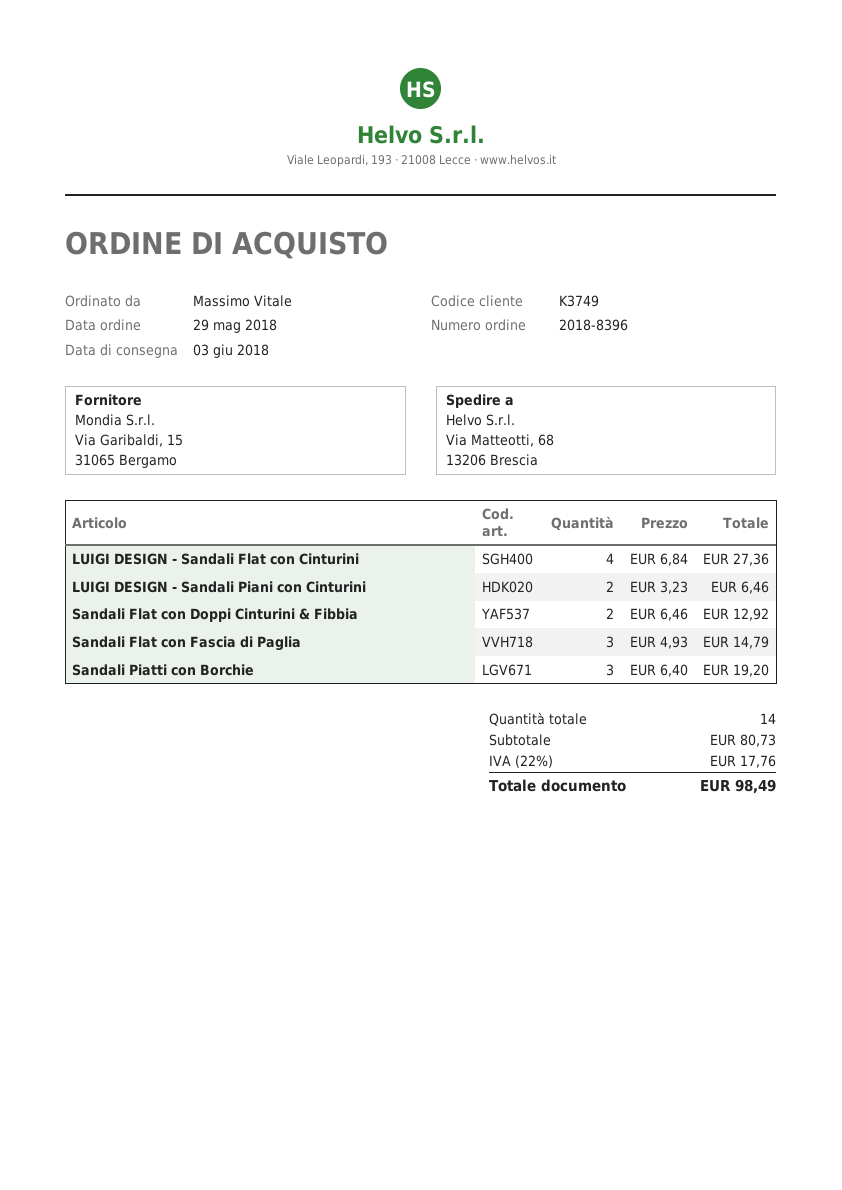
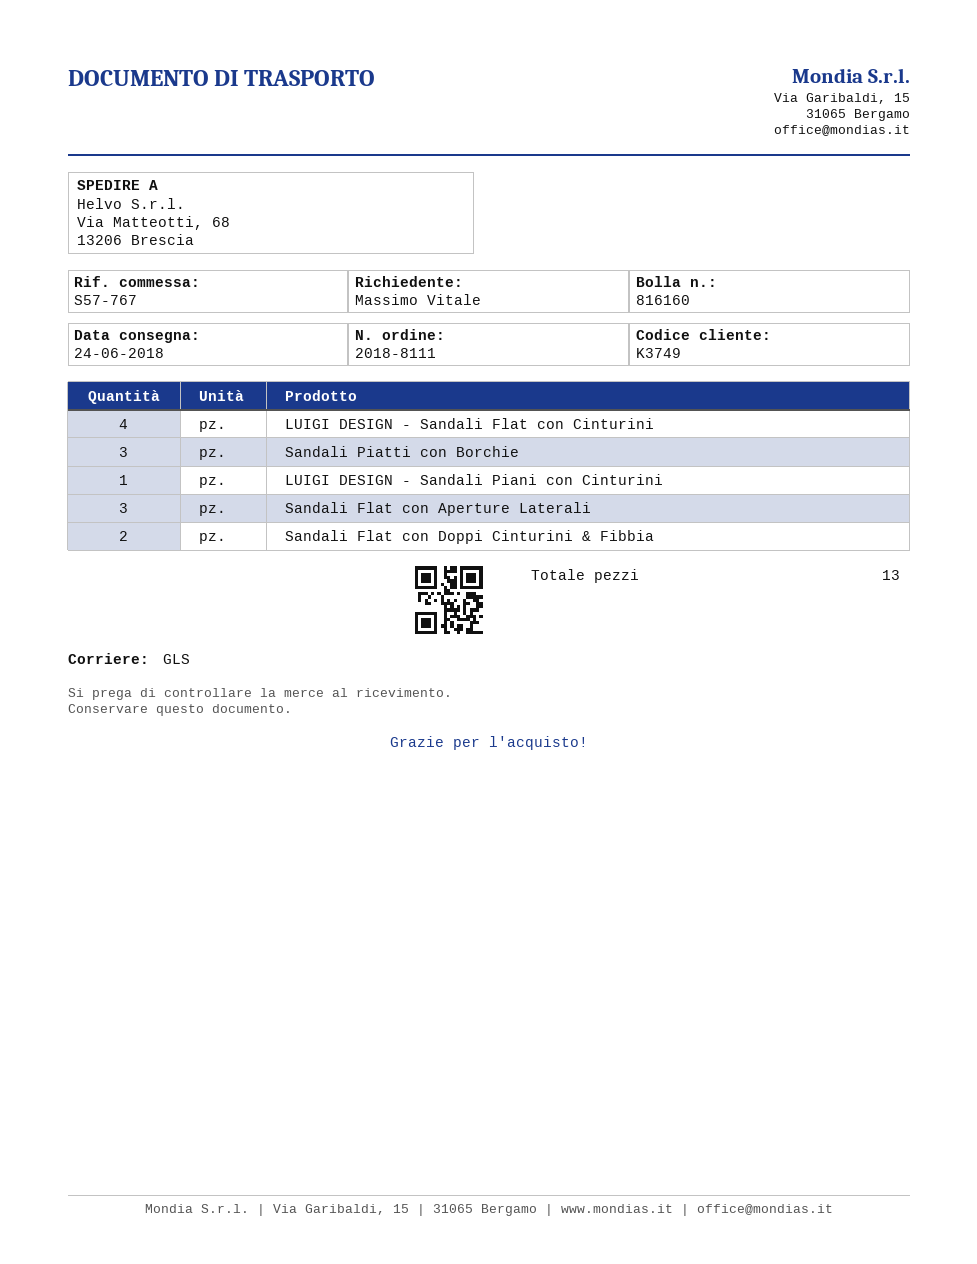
order number: 2018-8396 -> 2018-8111
delivery date: 2018-06-03 -> 2018-06-24
LUIGI DESIGN - Sandali Piani con Cinturini: 2 -> 1
Sandali Flat con Fascia di Paglia: 3 -> none
Sandali Flat con Aperture Laterali: none -> 3
total quantity: 14 -> 13

